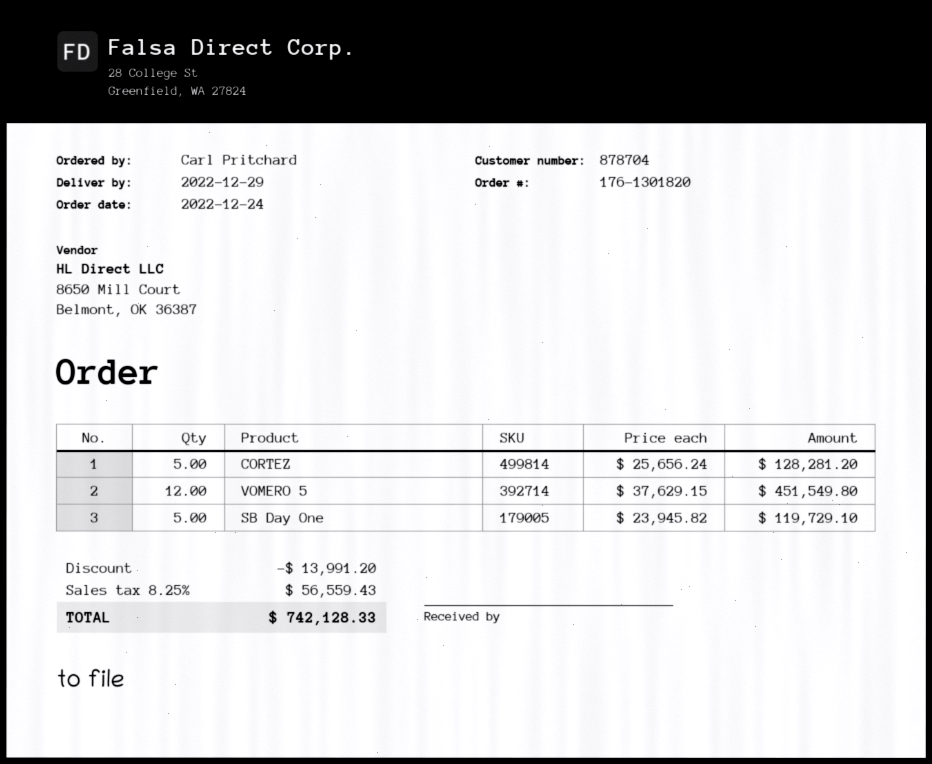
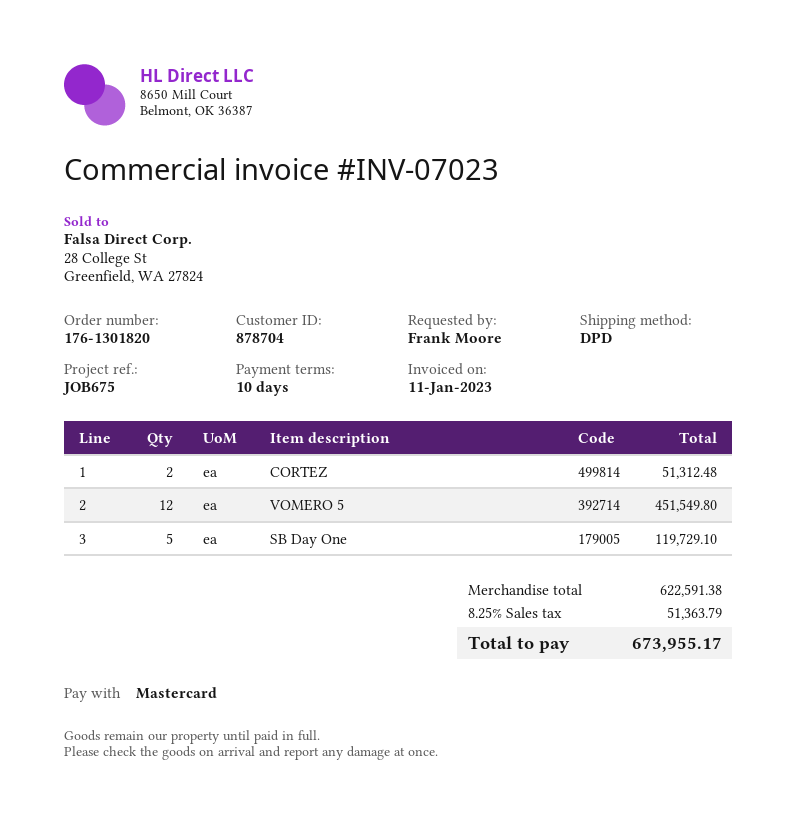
ordered by: Carl Pritchard -> Frank Moore
CORTEZ: 5 for 128281.20 -> 2 for 51312.48
discount: 13991.20 -> none
tax: 8.25% = 56559.43 -> 8.25% = 51363.79
total: 742128.33 -> 673955.17

